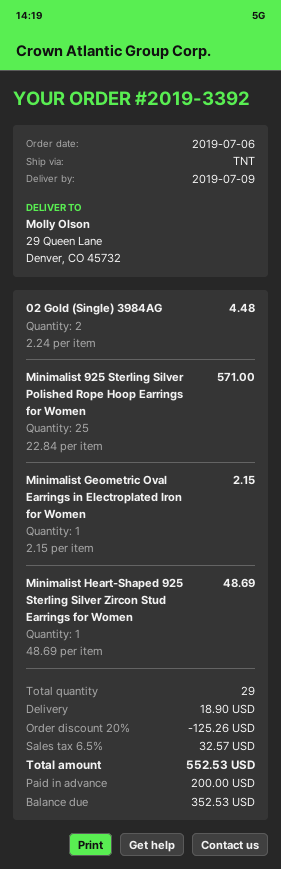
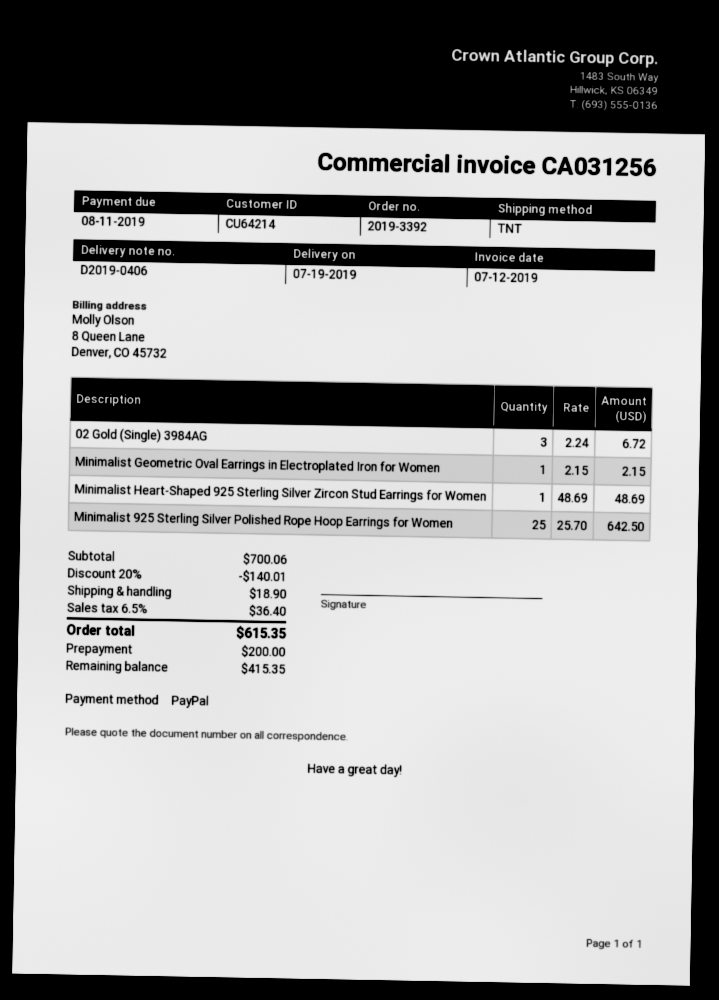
delivery date: 2019-07-09 -> 2019-07-19
02 Gold (Single) 3984AG: 2 x 2.24 = 4.48 -> 3 x 2.24 = 6.72
Minimalist 925 Sterling Silver Polished Rope Hoop Earrings for Women: 25 x 22.84 = 571.00 -> 25 x 25.70 = 642.50
discount: 20% = 125.26 -> 20% = 140.01
tax: 6.5% = 32.57 -> 6.5% = 36.40
total: 552.53 -> 615.35
balance: 352.53 -> 415.35

